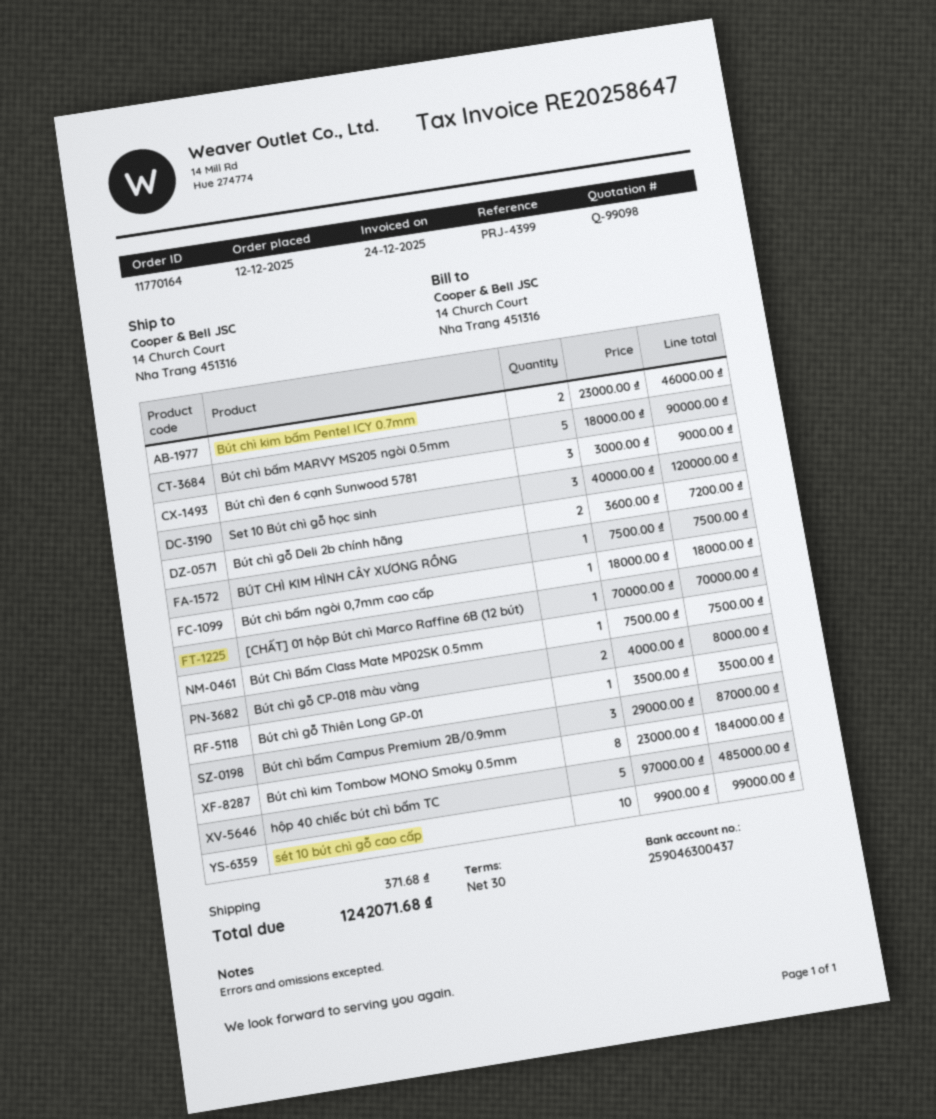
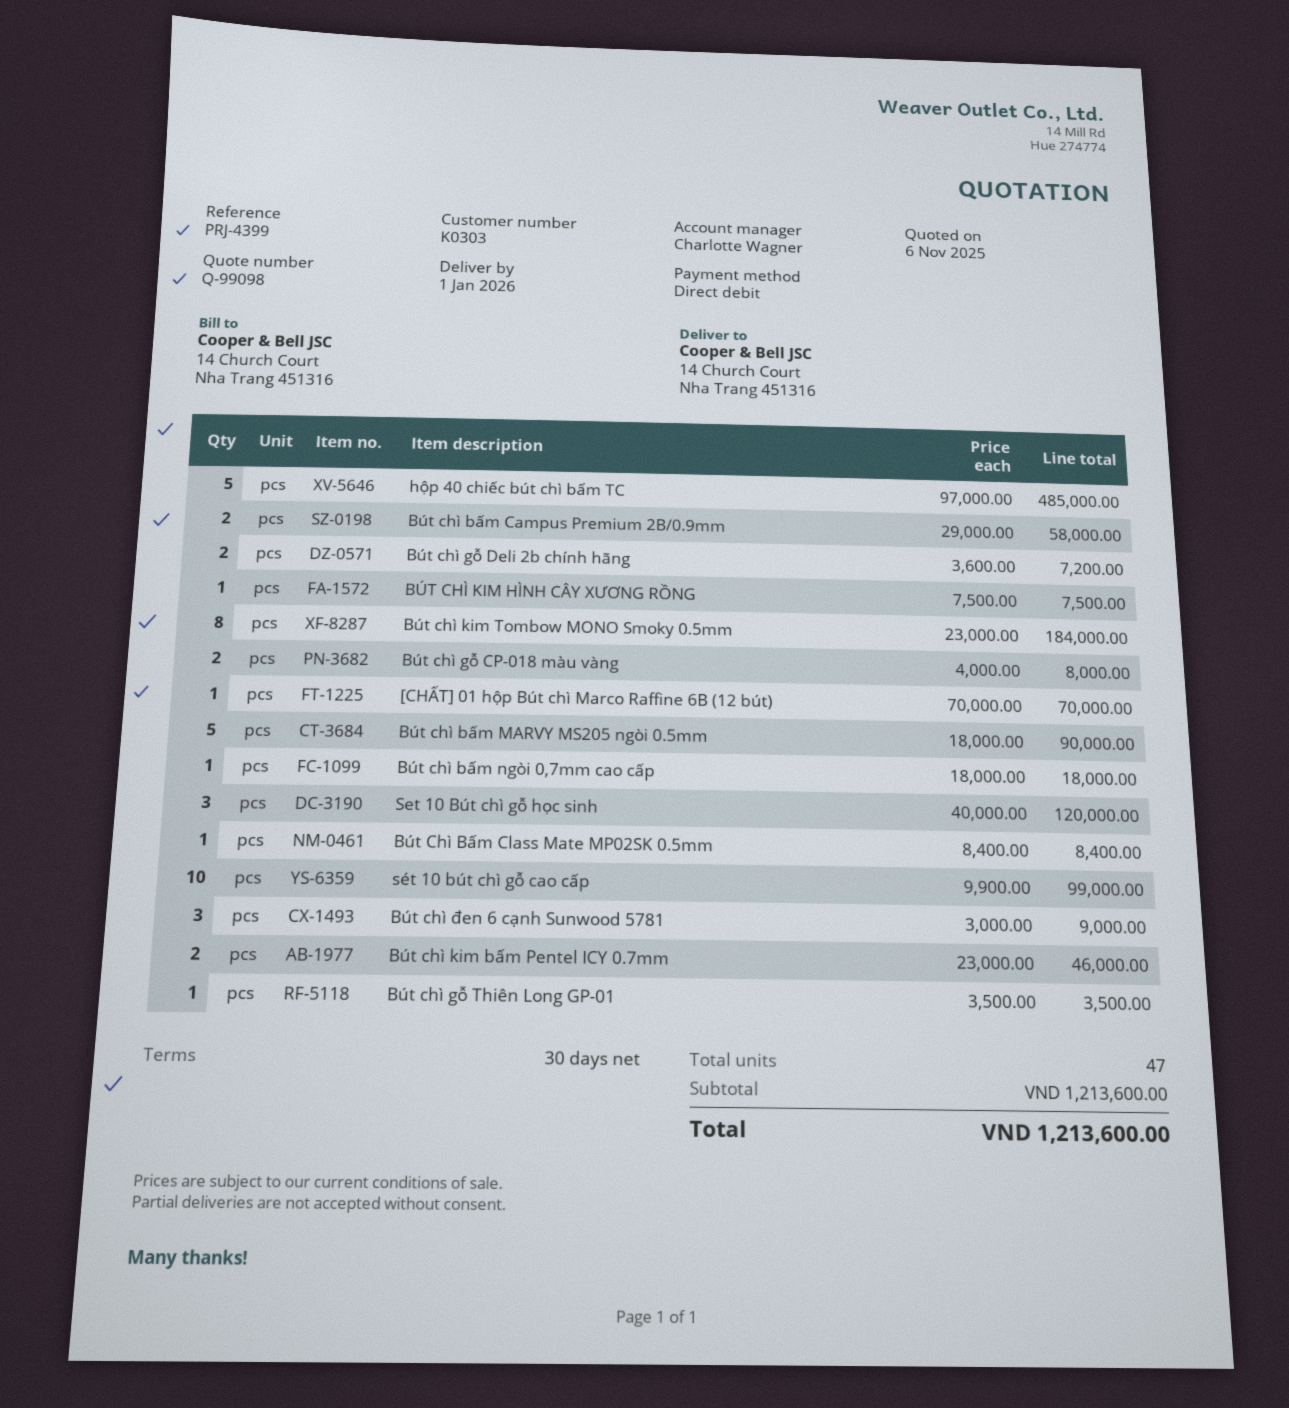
Bút Chì Bấm Class Mate MP02SK 0.5mm: 1 x 7500.00 = 7500.00 -> 1 x 8400.00 = 8400.00
Bút chì bấm Campus Premium 2B/0.9mm: 3 x 29000.00 = 87000.00 -> 2 x 29000.00 = 58000.00
shipping: 371.68 -> none
total: 1242071.68 -> 1213600.00

